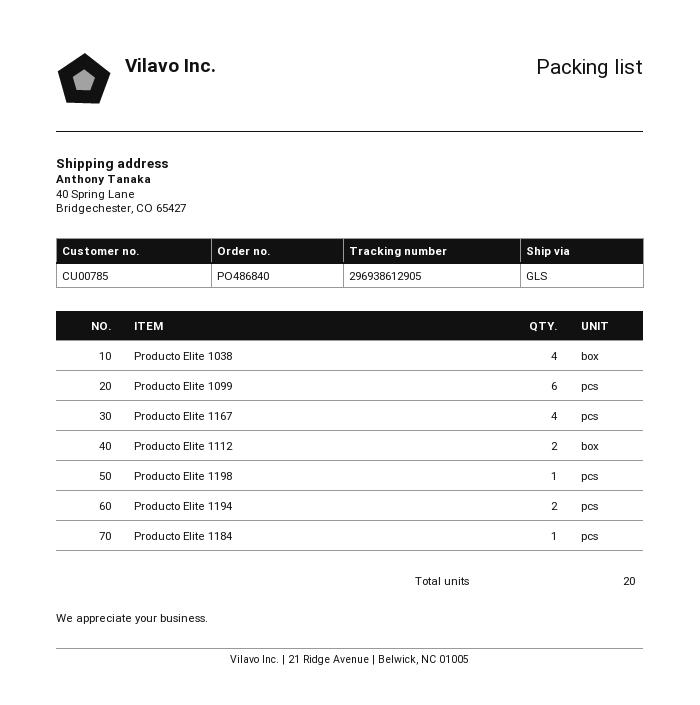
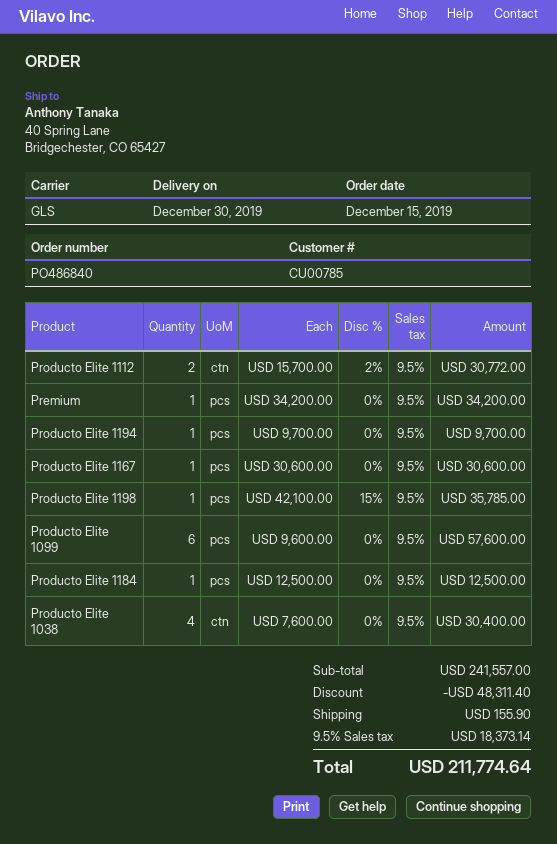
Producto Elite 1167: 4 -> 1
Producto Elite 1194: 2 -> 1
Premium: none -> 1

